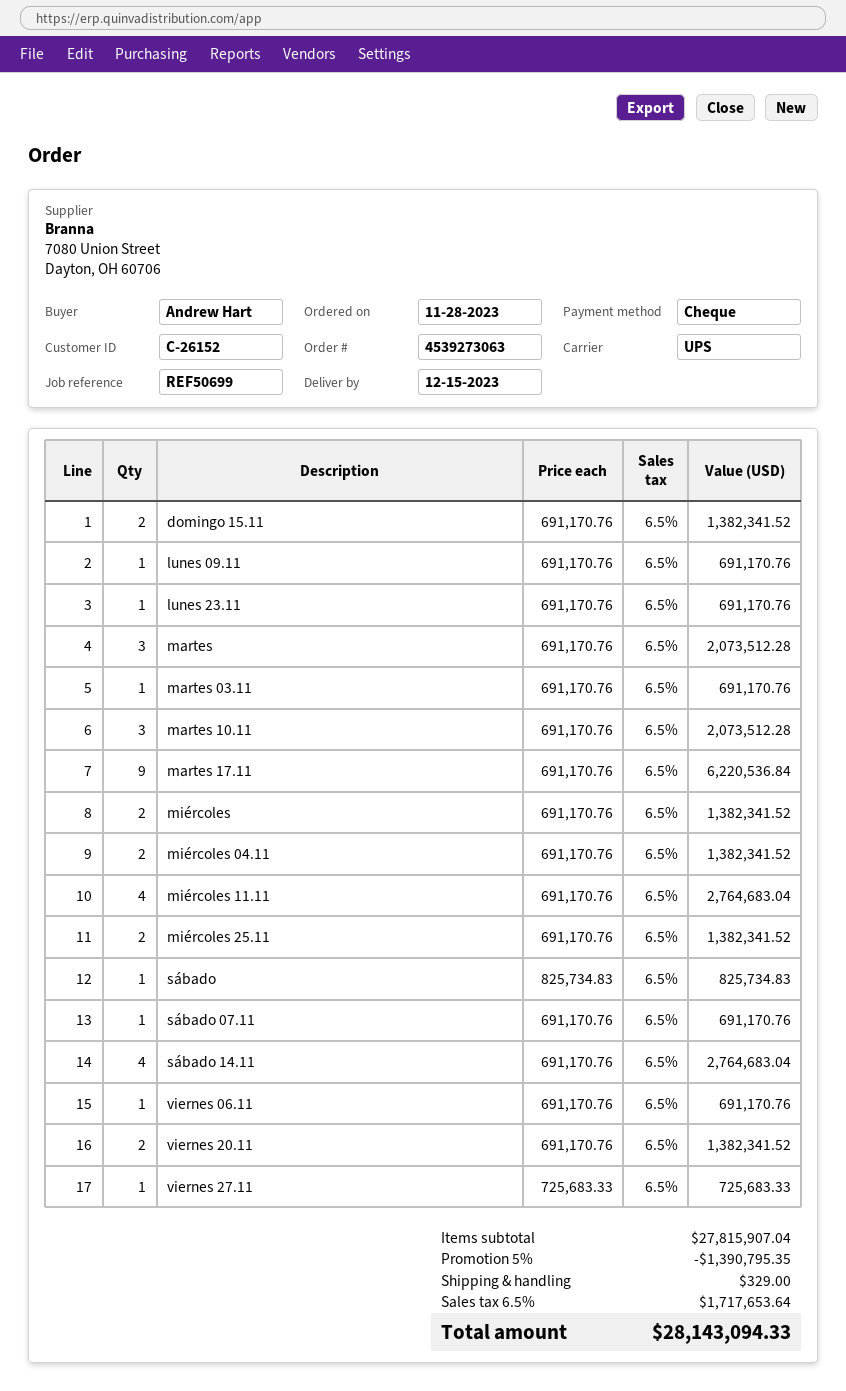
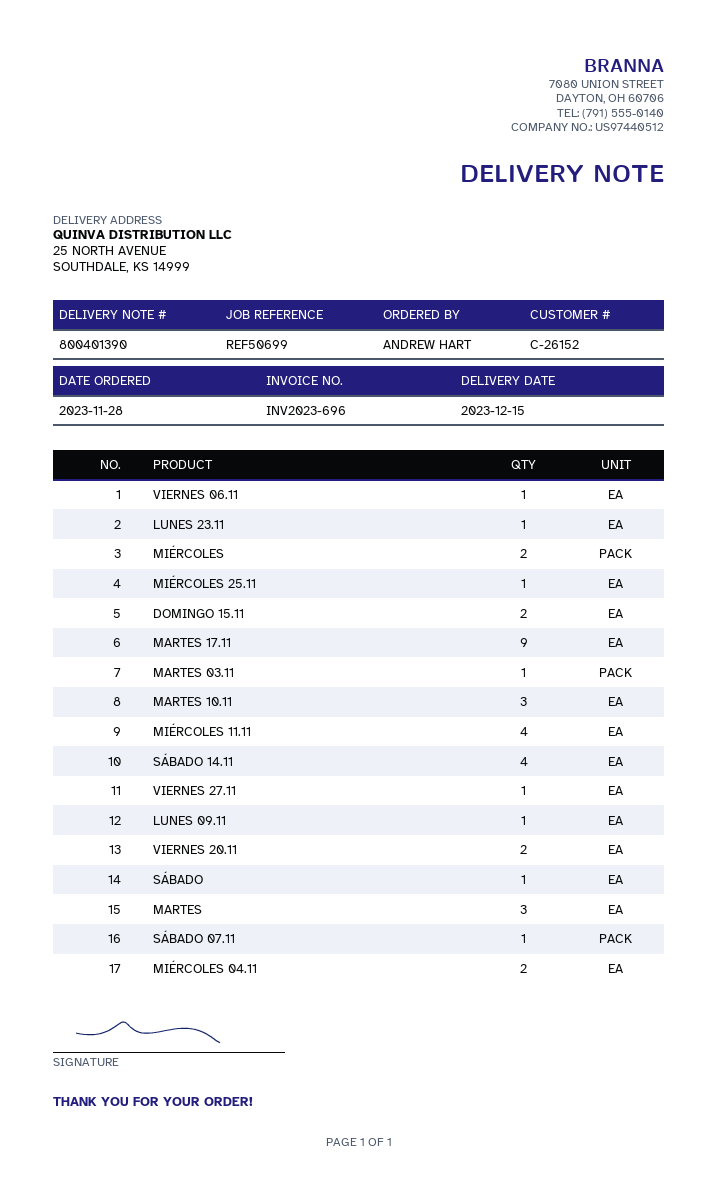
miércoles 25.11: 2 -> 1

